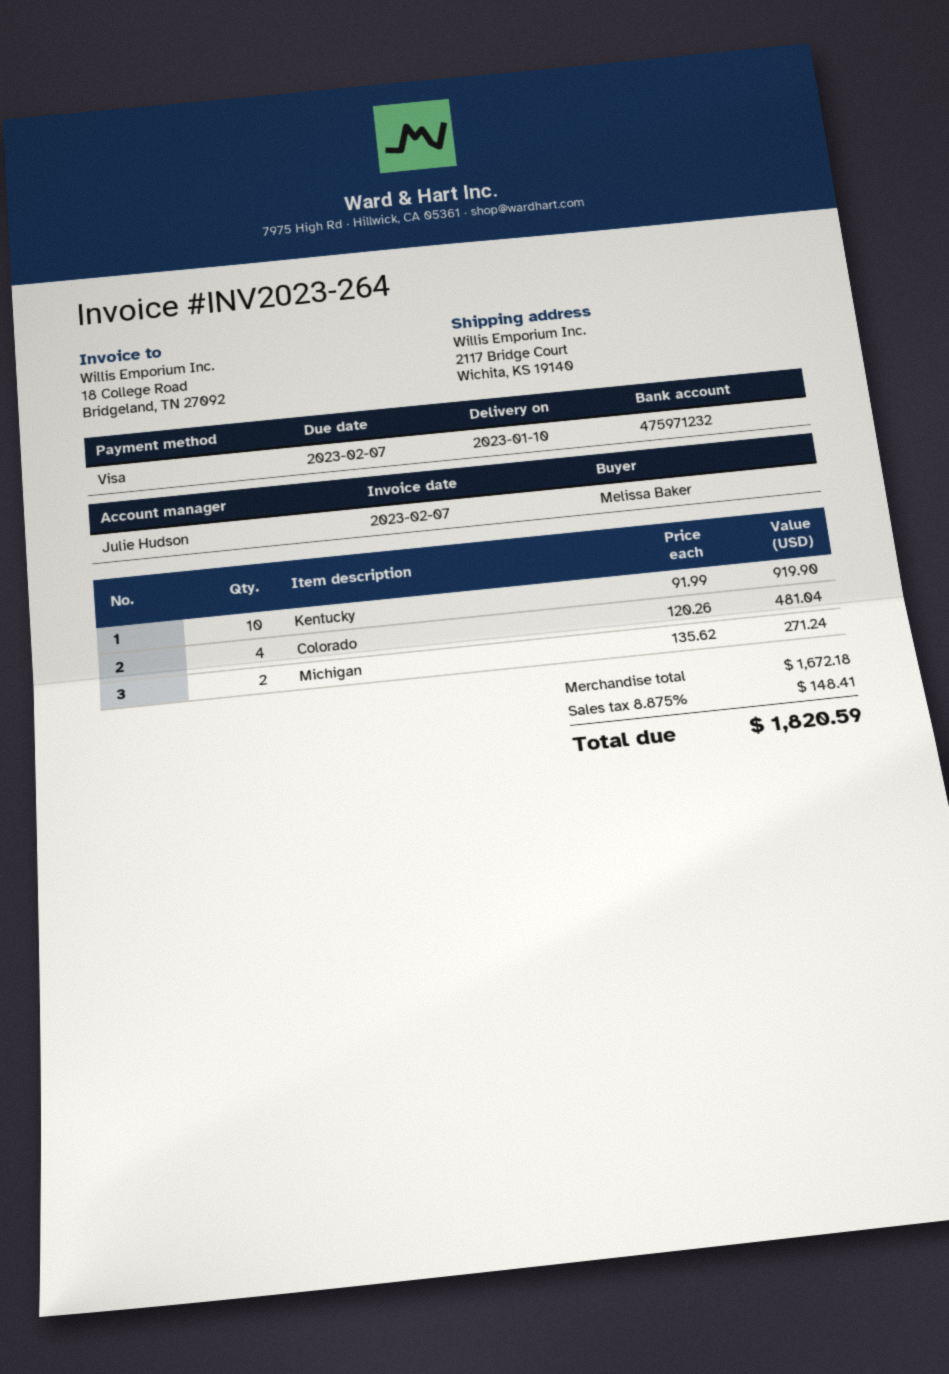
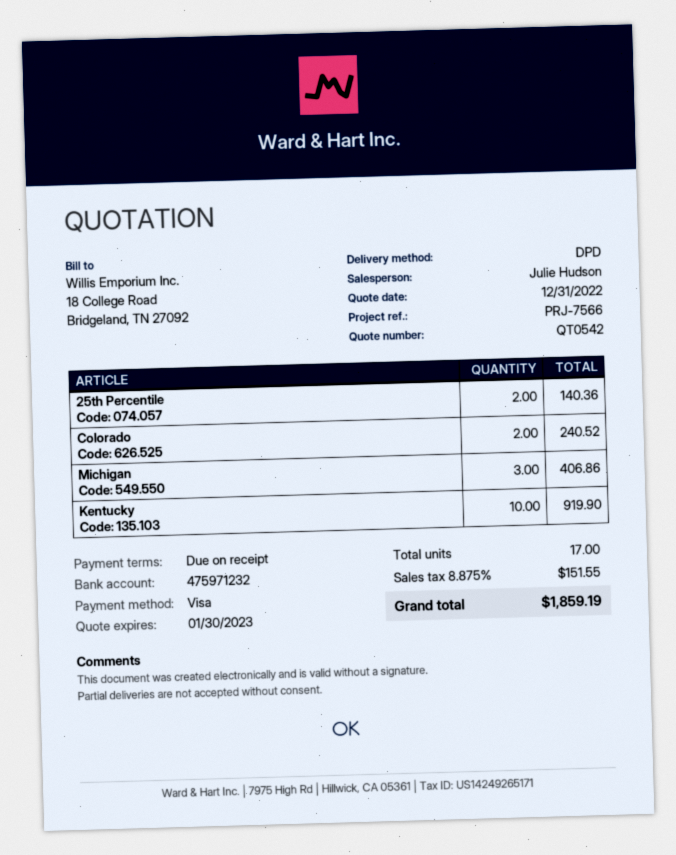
Colorado: 4 for 481.04 -> 2 for 240.52
Michigan: 2 for 271.24 -> 3 for 406.86
25th Percentile: none -> 2 for 140.36
tax: 8.875% = 148.41 -> 8.875% = 151.55
total: 1820.59 -> 1859.19

